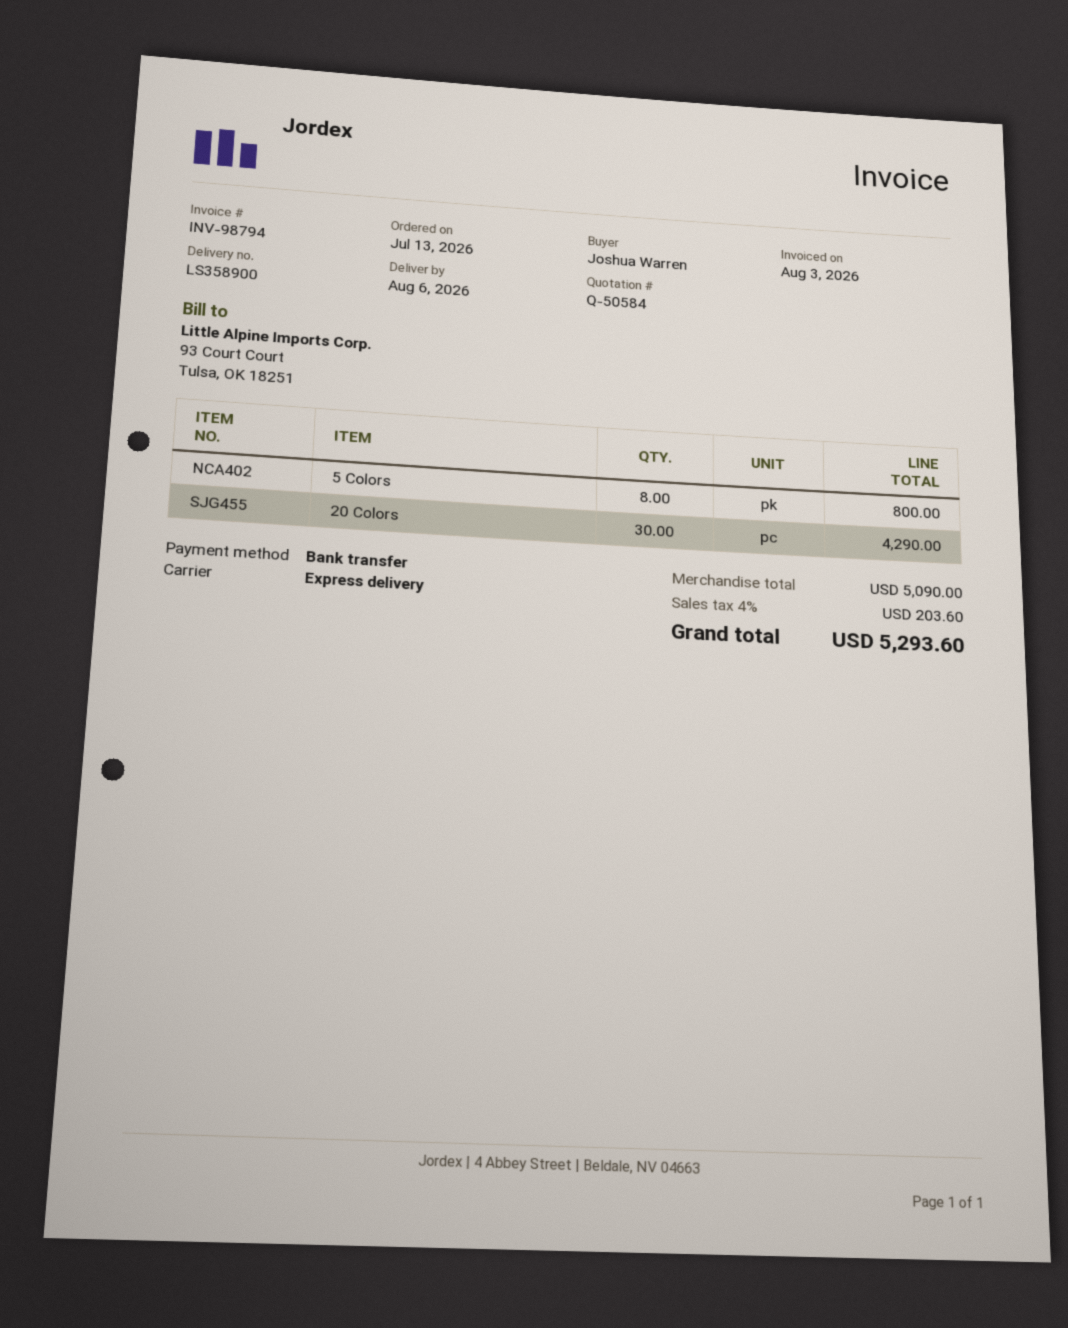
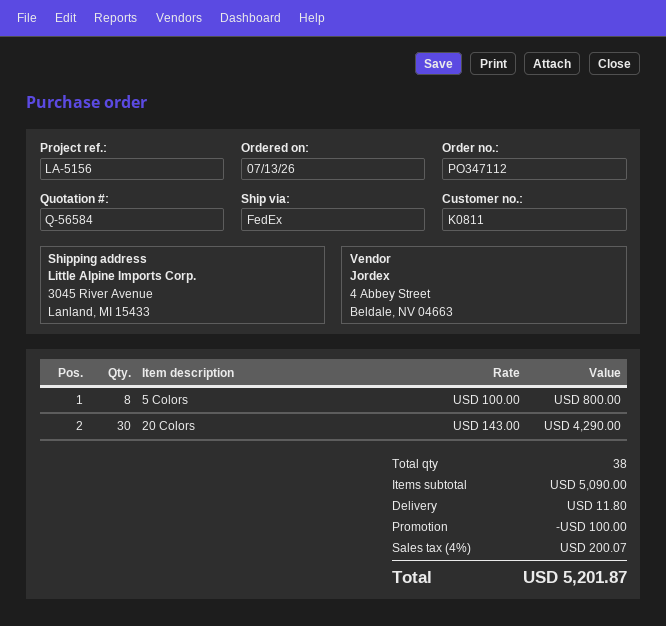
quote number: Q-50584 -> Q-56584
shipping method: express -> FedEx
discount: none -> 100.00
shipping: none -> 11.80
tax: 4% = 203.60 -> 4% = 200.07
total: 5293.60 -> 5201.87

